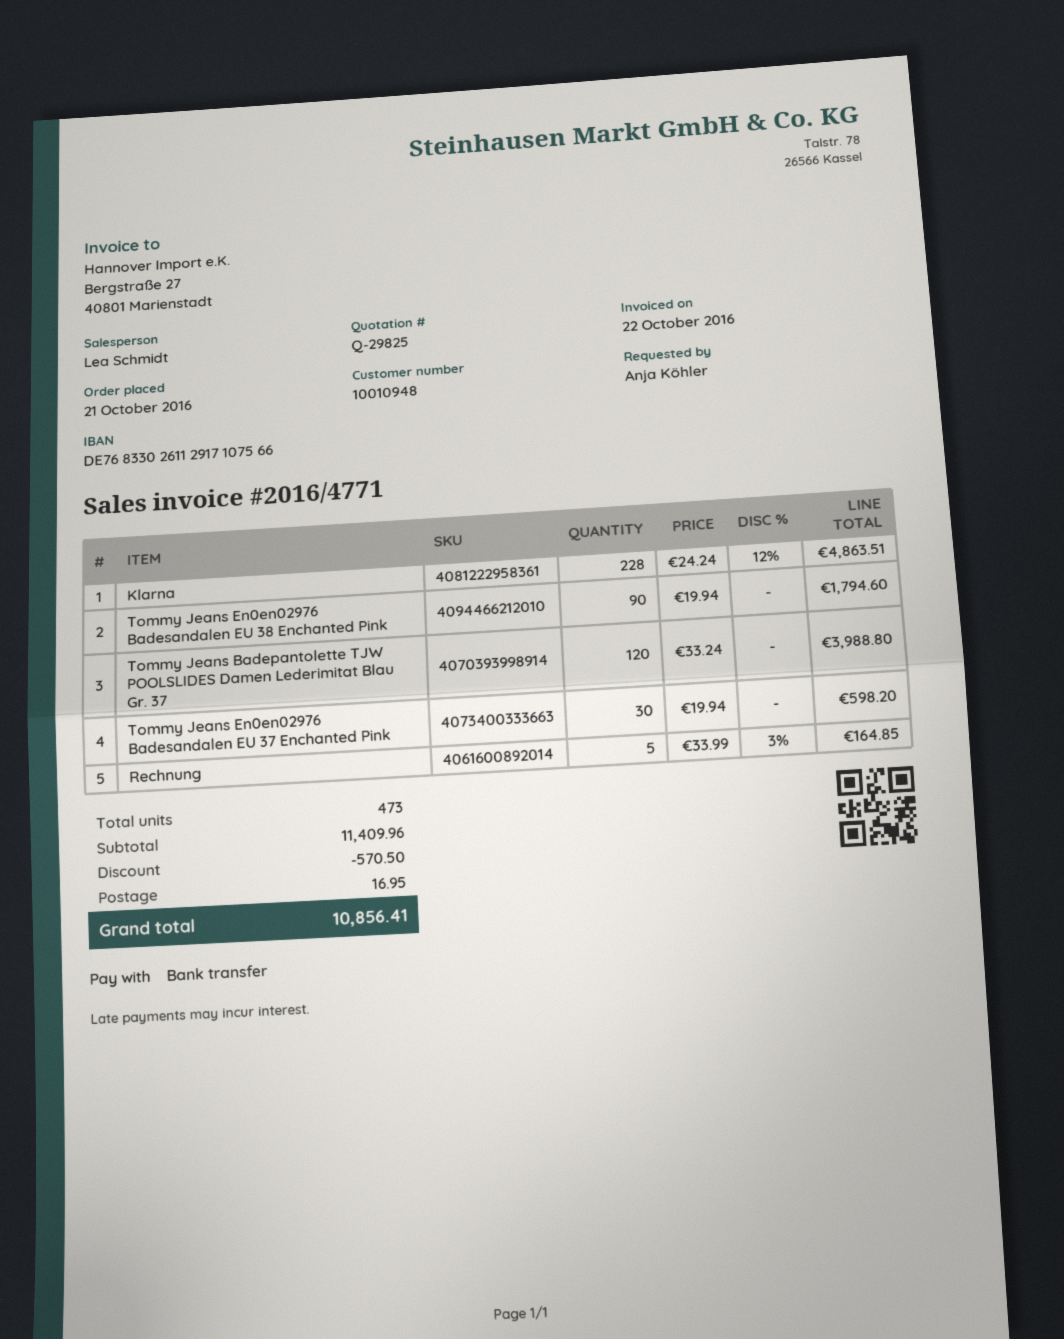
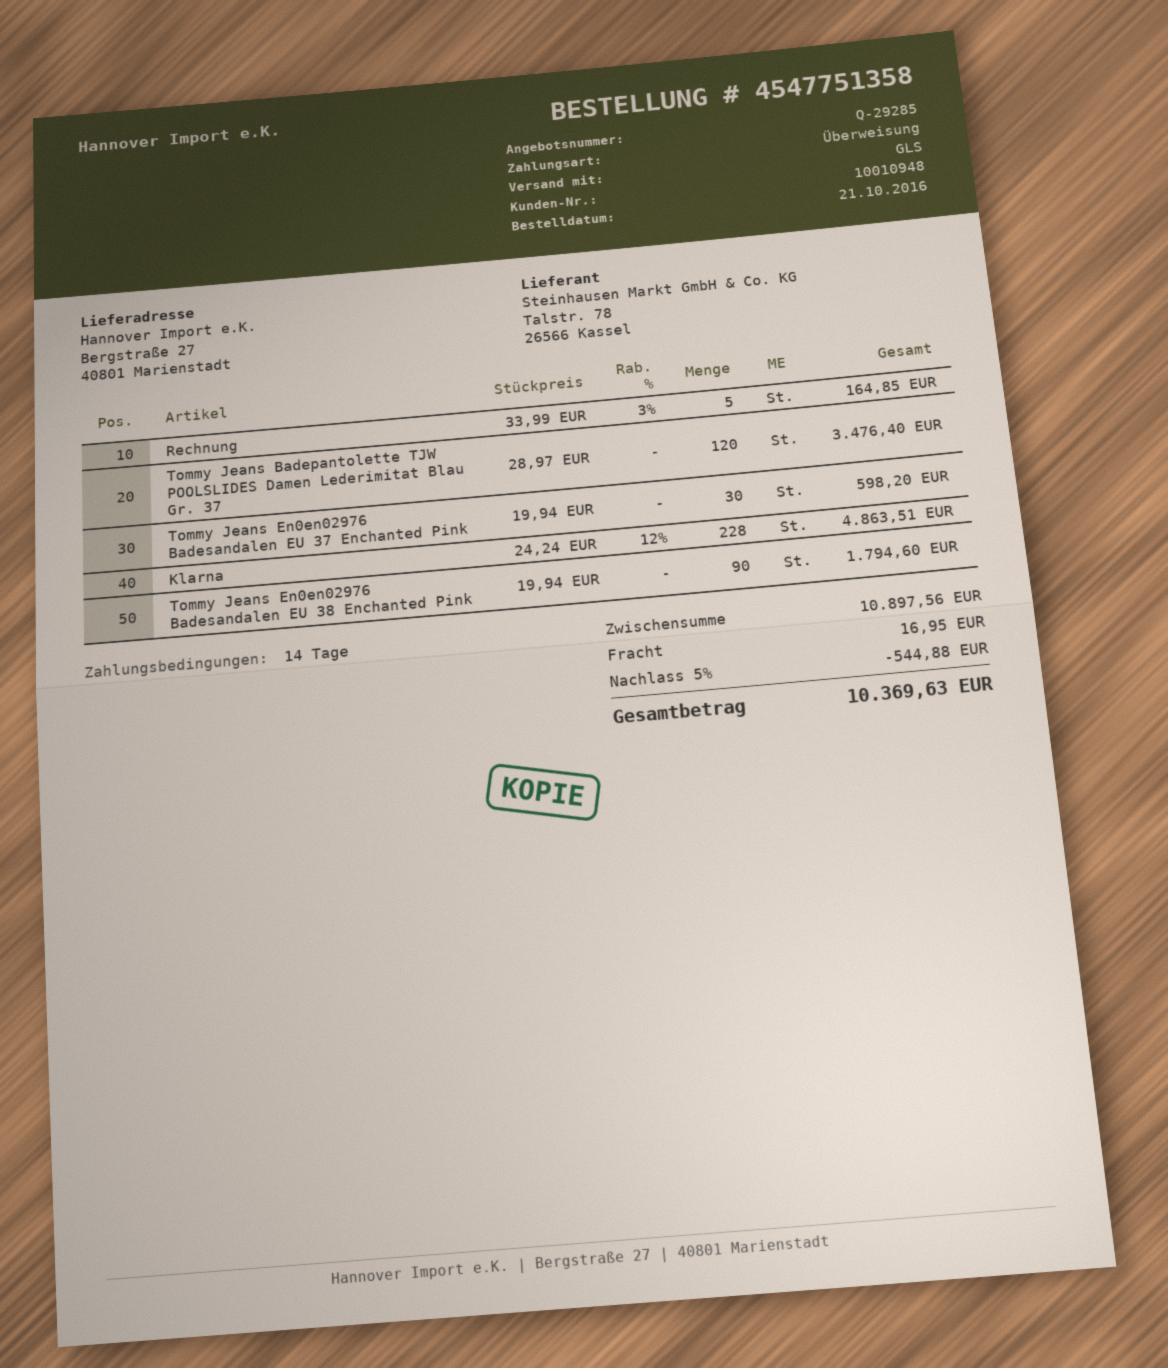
quote number: Q-29825 -> Q-29285
Tommy Jeans Badepantolette TJW POOLSLIDES Damen Lederimitat Blau Gr. 37: 120 x 33.24 = 3988.80 -> 120 x 28.97 = 3476.40
subtotal: 11409.96 -> 10897.56
discount: 570.50 -> 544.88
total: 10856.41 -> 10369.63

